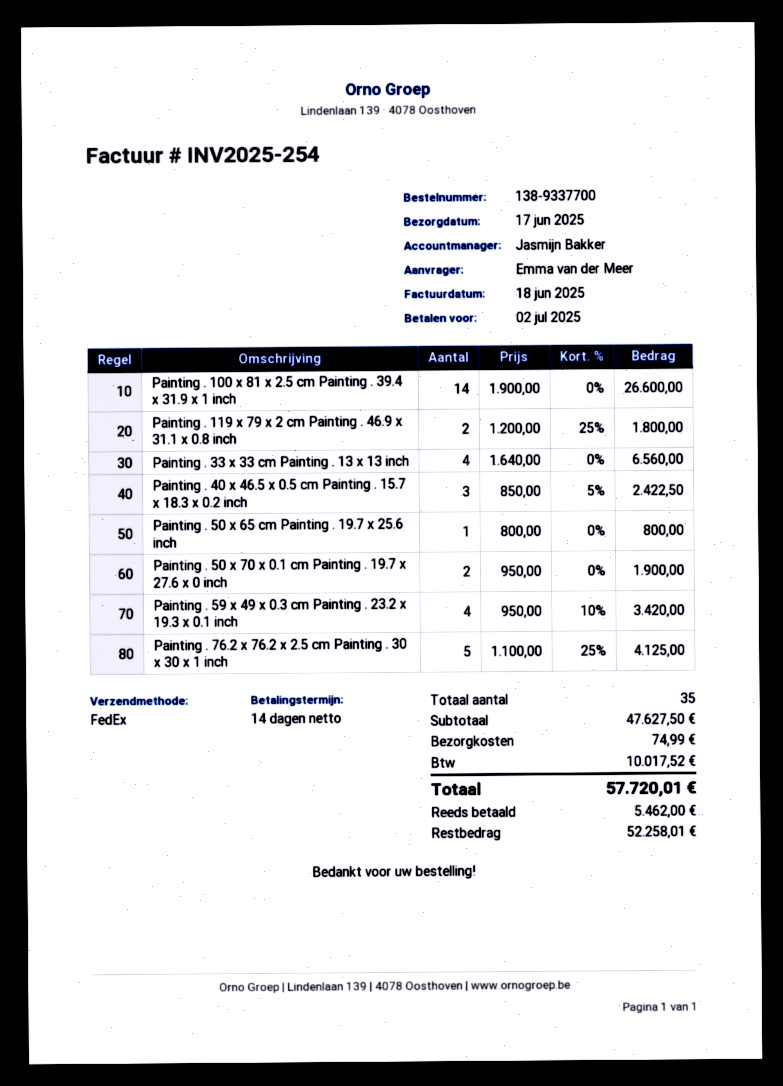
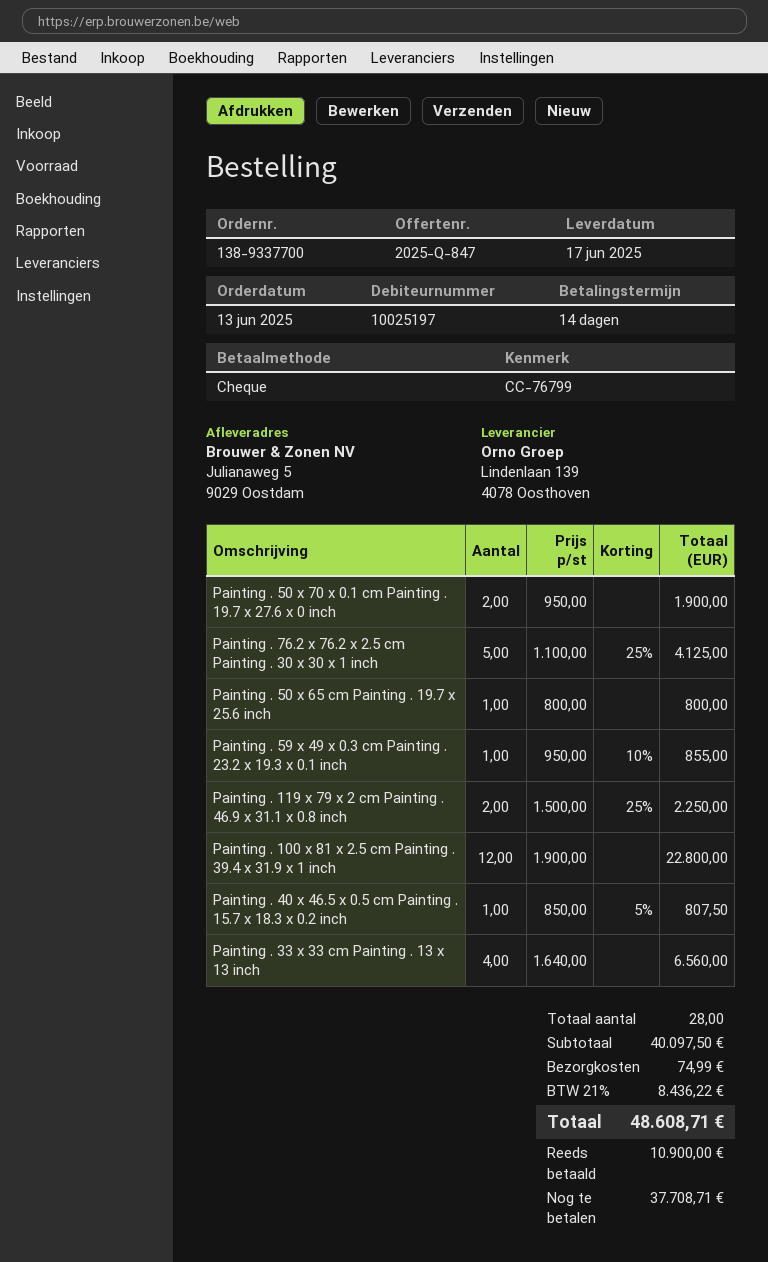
Painting . 100 x 81 x 2.5 cm Painting . 39.4 x 31.9 x 1 inch: 14 x 1900.00 = 26600.00 -> 12 x 1900.00 = 22800.00
Painting . 119 x 79 x 2 cm Painting . 46.9 x 31.1 x 0.8 inch: 2 x 1200.00 - 25% = 1800.00 -> 2 x 1500.00 - 25% = 2250.00
Painting . 40 x 46.5 x 0.5 cm Painting . 15.7 x 18.3 x 0.2 inch: 3 x 850.00 - 5% = 2422.50 -> 1 x 850.00 - 5% = 807.50
Painting . 59 x 49 x 0.3 cm Painting . 23.2 x 19.3 x 0.1 inch: 4 x 950.00 - 10% = 3420.00 -> 1 x 950.00 - 10% = 855.00
total quantity: 35 -> 28
subtotal: 47627.50 -> 40097.50
tax: 10017.52 -> 8436.22
total: 57720.01 -> 48608.71
deposit: 5462.00 -> 10900.00
balance: 52258.01 -> 37708.71

